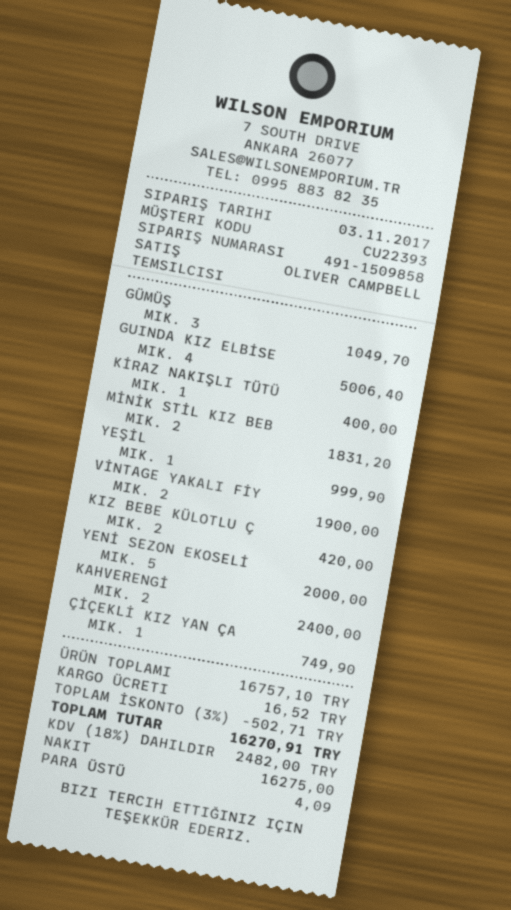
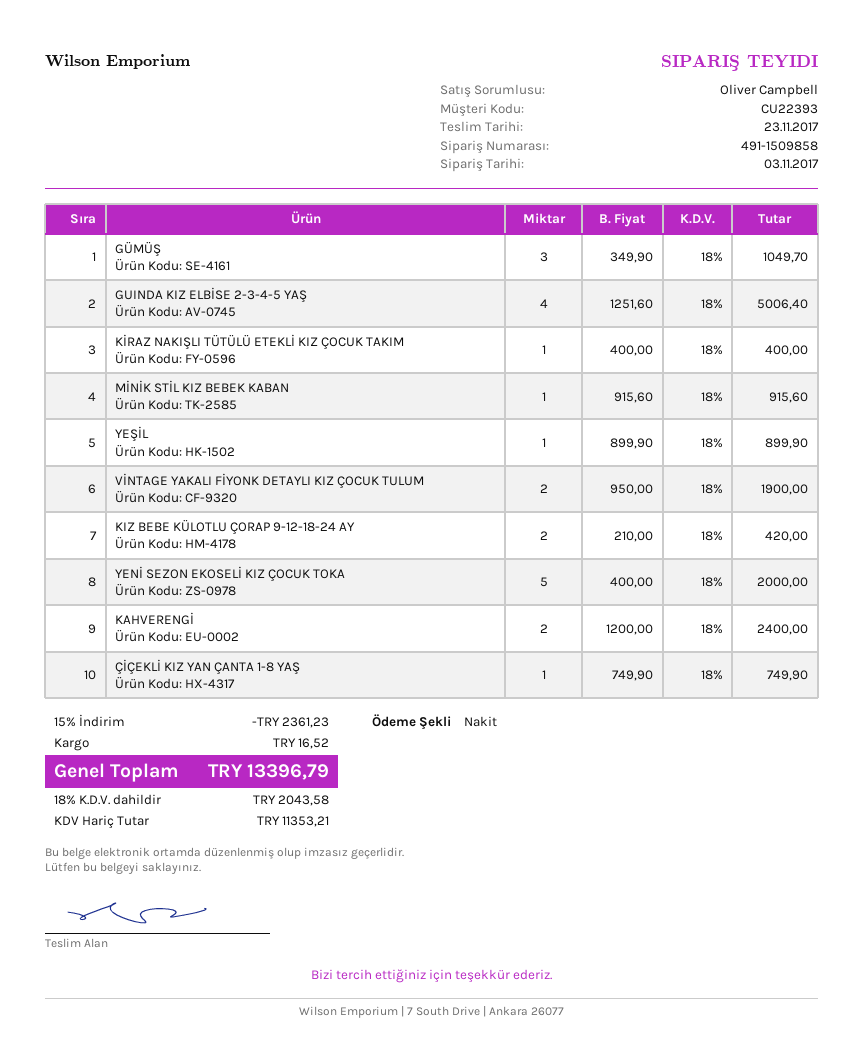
MİNİK STİL KIZ BEB: 2 for 1831.20 -> 1 for 915.60
YEŞİL: 1 for 999.90 -> 1 for 899.90
discount: 3% = 502.71 -> 15% = 2361.23
tax: 18% = 2482.00 -> 18% = 2043.58
total: 16270.91 -> 13396.79

